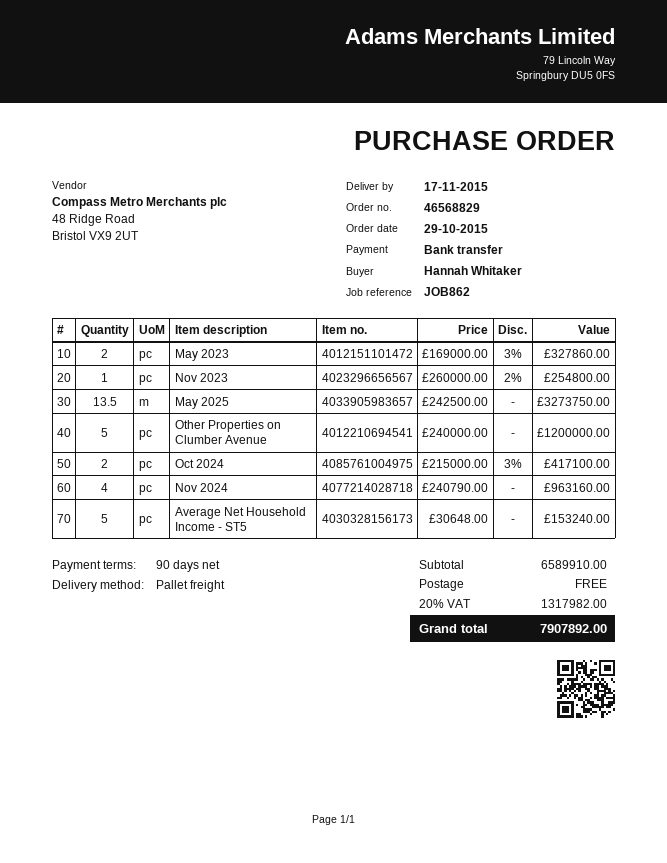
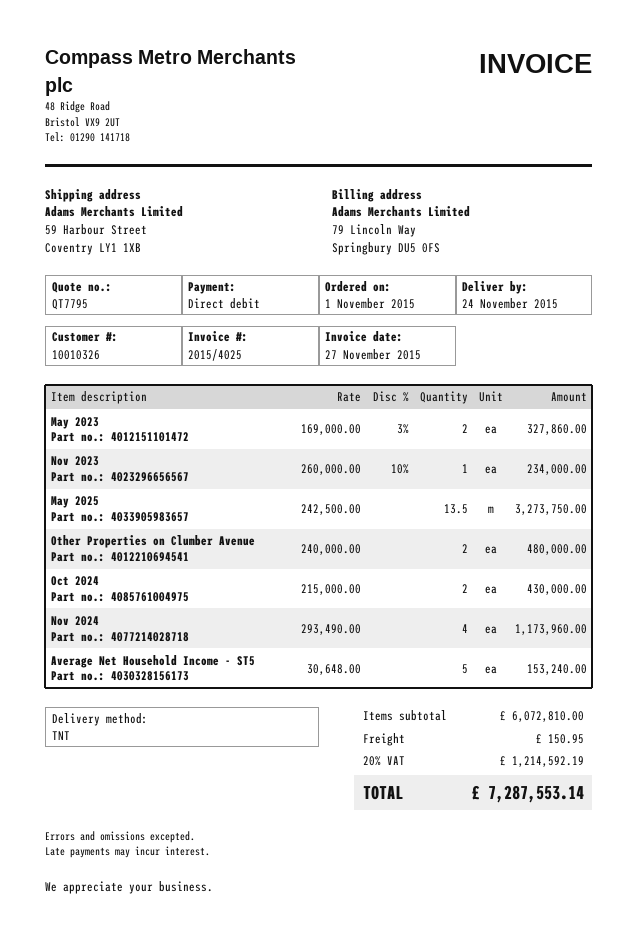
order date: 2015-10-29 -> 2015-11-01
delivery date: 2015-11-17 -> 2015-11-24
payment method: bank transfer -> direct debit
shipping method: pallet freight -> TNT
Nov 2023: 1 x 260000.00 - 2% = 254800.00 -> 1 x 260000.00 - 10% = 234000.00
Other Properties on Clumber Avenue: 5 x 240000.00 = 1200000.00 -> 2 x 240000.00 = 480000.00
Oct 2024: 2 x 215000.00 - 3% = 417100.00 -> 2 x 215000.00 = 430000.00
Nov 2024: 4 x 240790.00 = 963160.00 -> 4 x 293490.00 = 1173960.00
subtotal: 6589910.00 -> 6072810.00
shipping: 0.00 -> 150.95
tax: 20% = 1317982.00 -> 20% = 1214592.19
total: 7907892.00 -> 7287553.14

